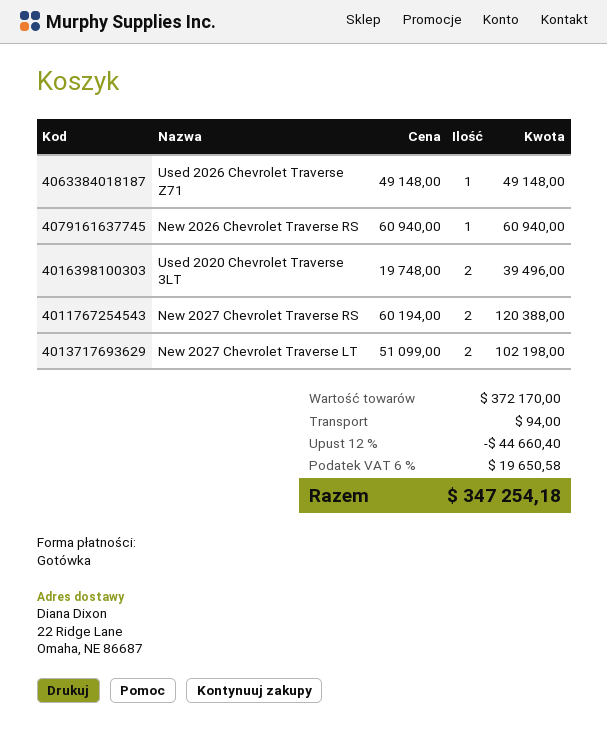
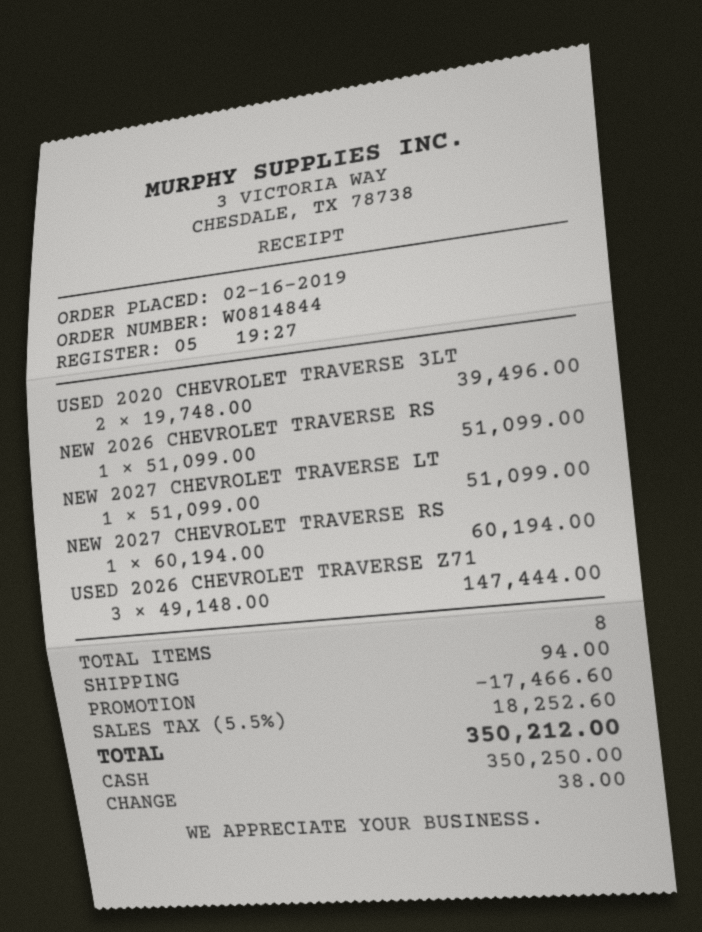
Used 2026 Chevrolet Traverse Z71: 1 x 49148.00 = 49148.00 -> 3 x 49148.00 = 147444.00
New 2026 Chevrolet Traverse RS: 1 x 60940.00 = 60940.00 -> 1 x 51099.00 = 51099.00
New 2027 Chevrolet Traverse RS: 2 x 60194.00 = 120388.00 -> 1 x 60194.00 = 60194.00
New 2027 Chevrolet Traverse LT: 2 x 51099.00 = 102198.00 -> 1 x 51099.00 = 51099.00
discount: 44660.40 -> 17466.60
tax: 6% = 19650.58 -> 5.5% = 18252.60
total: 347254.18 -> 350212.00

